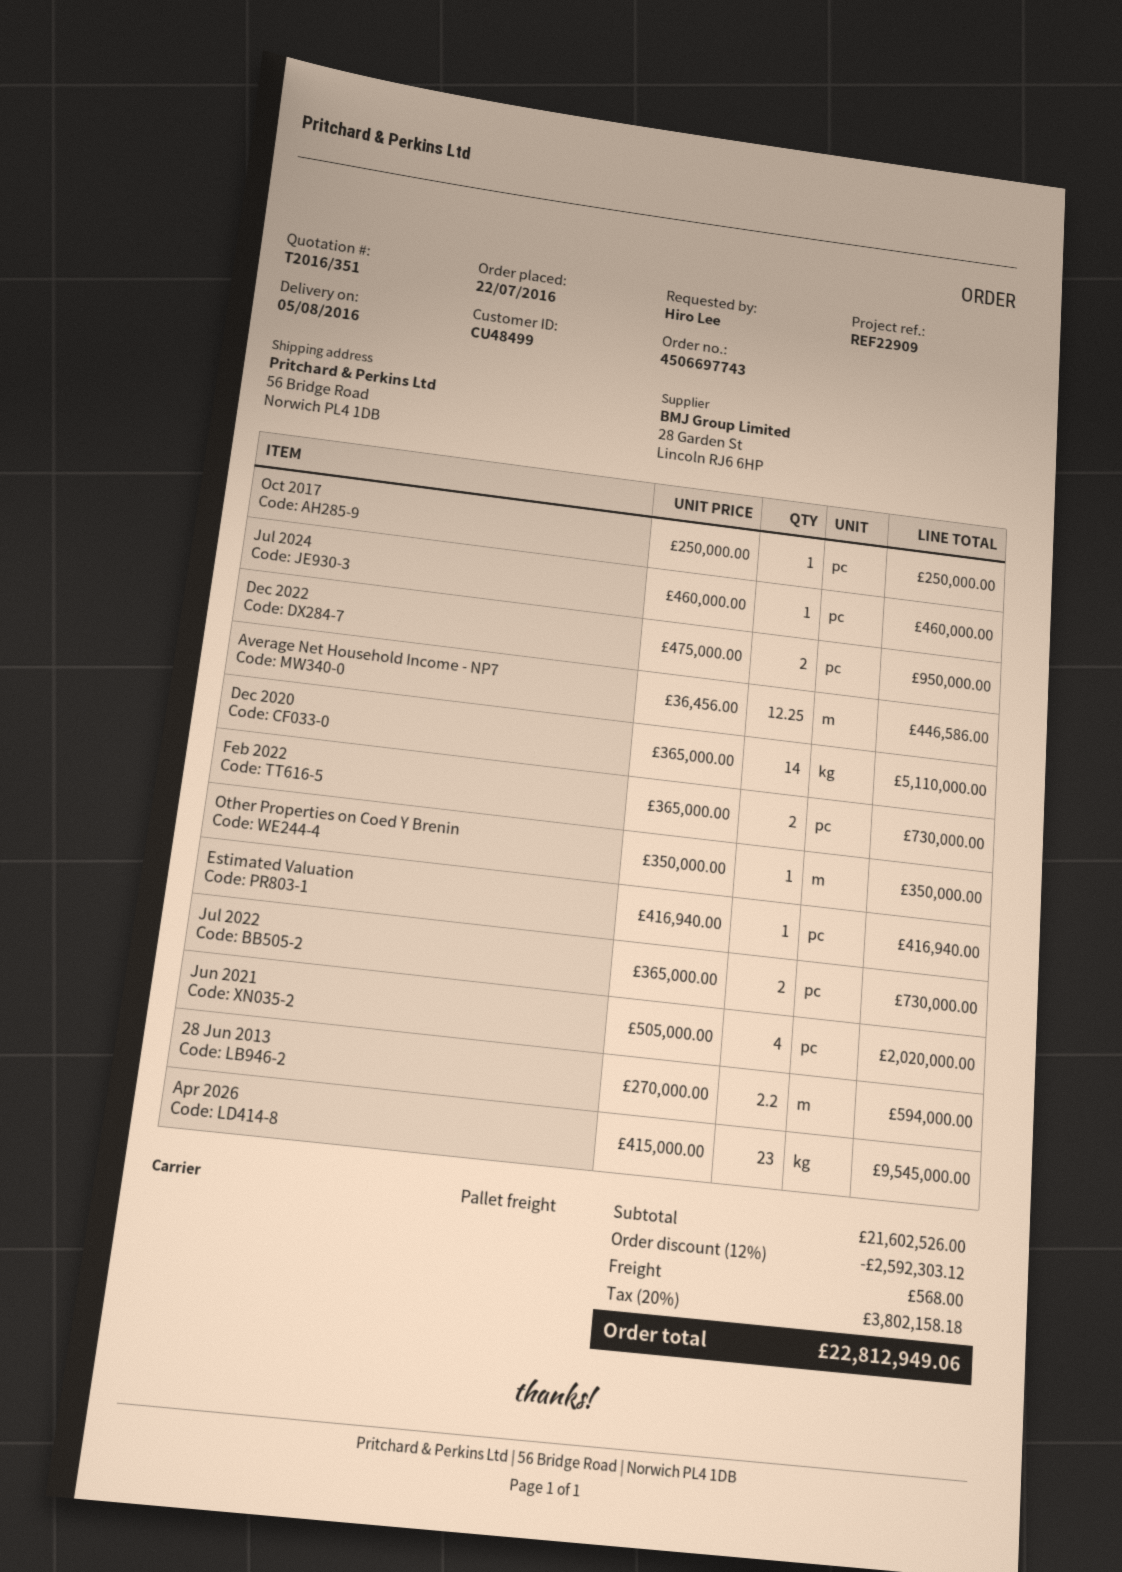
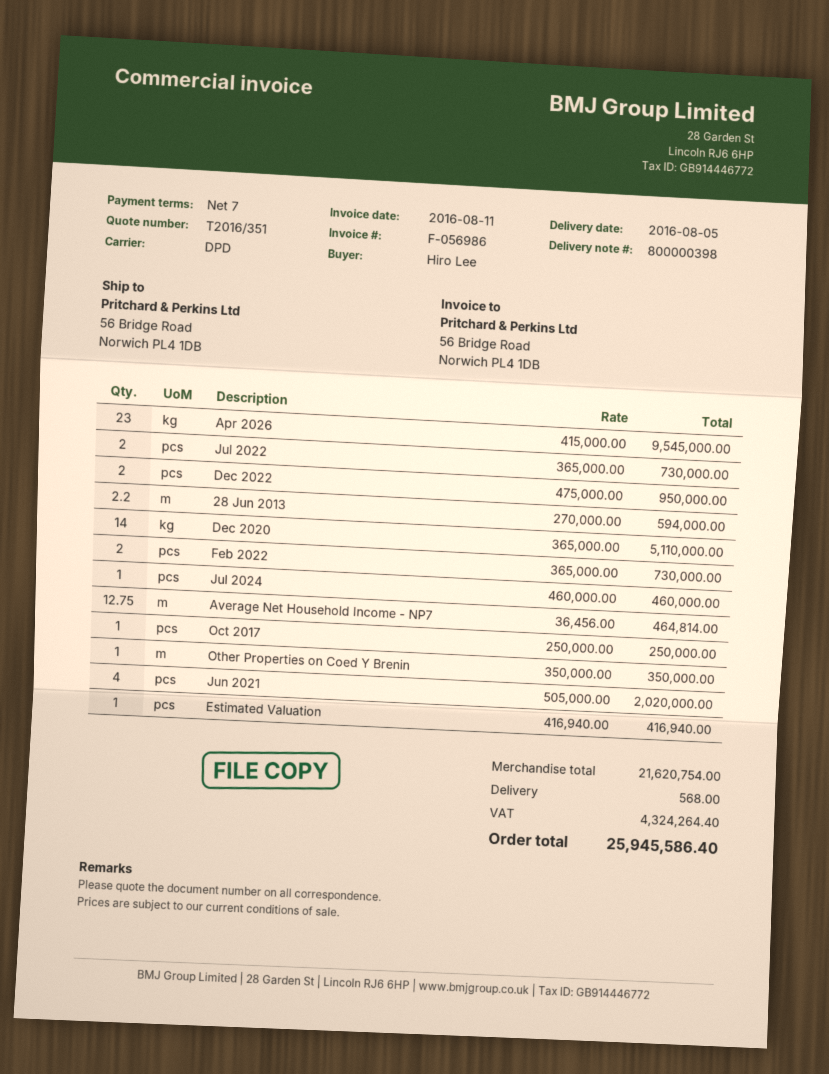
shipping method: pallet freight -> DPD
Average Net Household Income - NP7: 12.25 x 36456.00 = 446586.00 -> 12.75 x 36456.00 = 464814.00
subtotal: 21602526.00 -> 21620754.00
discount: 12% = 2592303.12 -> none
tax: 3802158.18 -> 4324264.40
total: 22812949.06 -> 25945586.40

